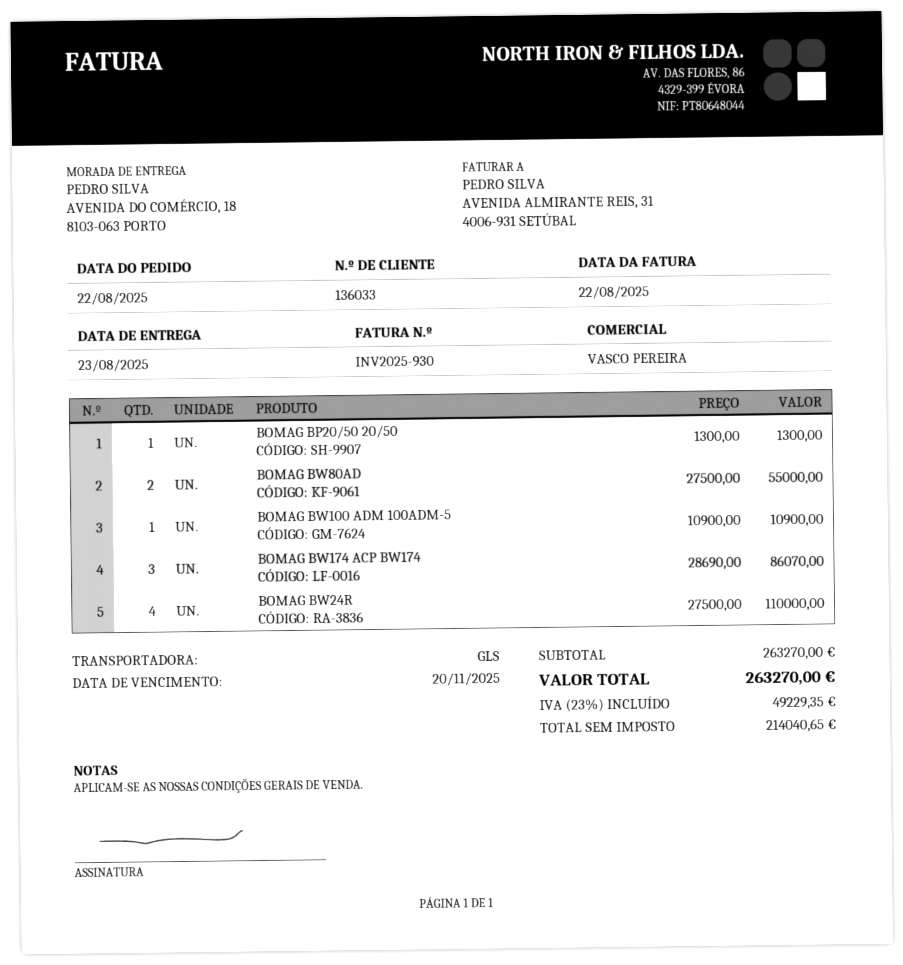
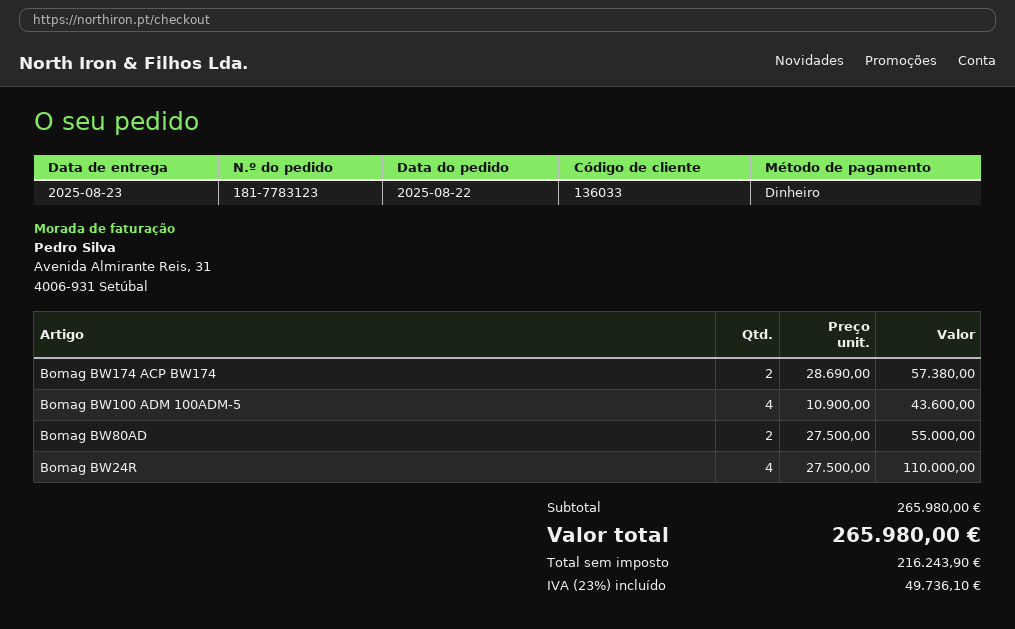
BOMAG BP20/50 20/50: 1 x 1300.00 = 1300.00 -> none
BOMAG BW100 ADM 100ADM-5: 1 x 10900.00 = 10900.00 -> 4 x 10900.00 = 43600.00
BOMAG BW174 ACP BW174: 3 x 28690.00 = 86070.00 -> 2 x 28690.00 = 57380.00
subtotal: 263270.00 -> 265980.00
net: 214040.65 -> 216243.90
tax: 23% = 49229.35 -> 23% = 49736.10
total: 263270.00 -> 265980.00

